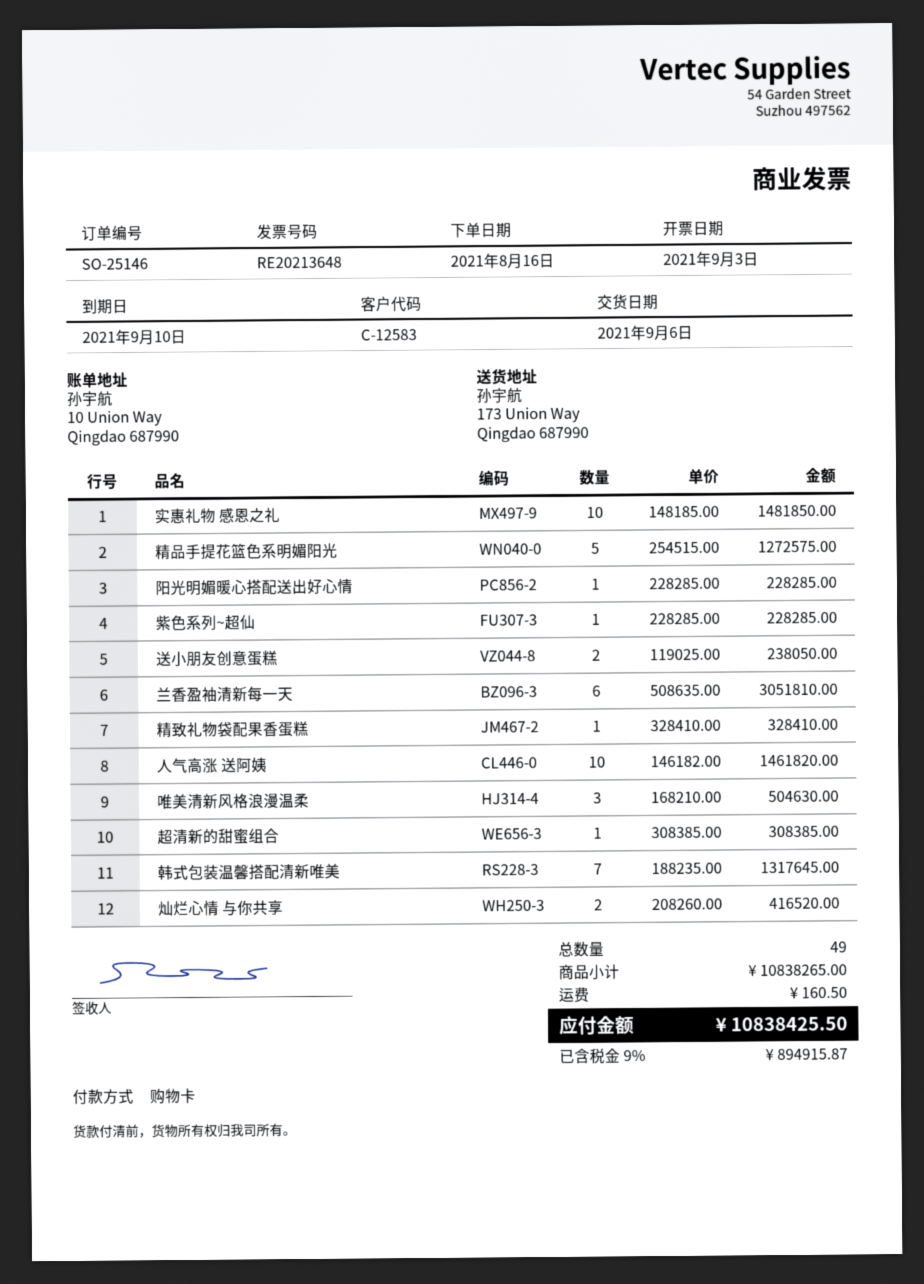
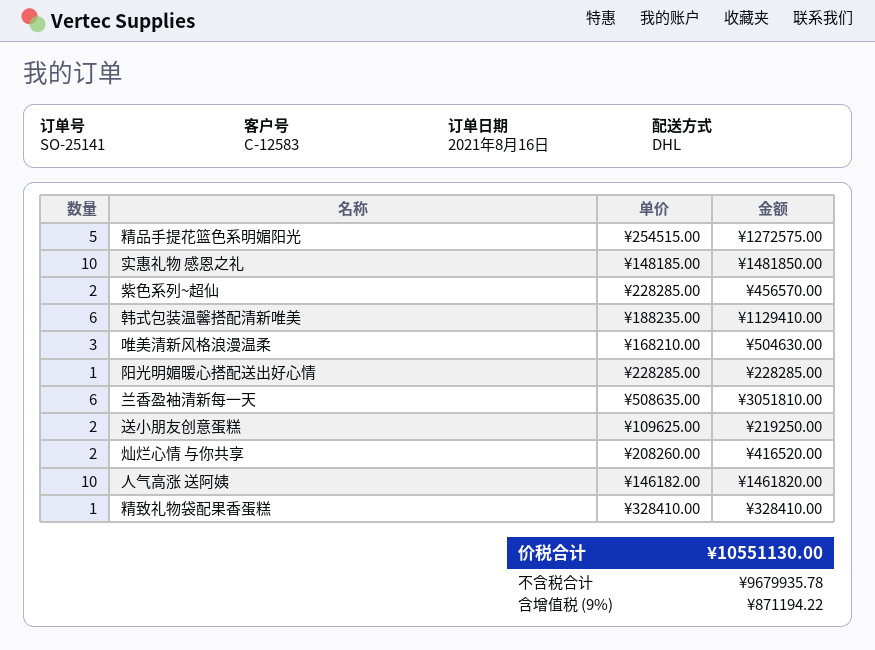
order number: SO-25146 -> SO-25141
紫色系列~超仙: 1 x 228285.00 = 228285.00 -> 2 x 228285.00 = 456570.00
送小朋友创意蛋糕: 2 x 119025.00 = 238050.00 -> 2 x 109625.00 = 219250.00
超清新的甜蜜组合: 1 x 308385.00 = 308385.00 -> none
韩式包装温馨搭配清新唯美: 7 x 188235.00 = 1317645.00 -> 6 x 188235.00 = 1129410.00
shipping: 160.50 -> none
tax: 9% = 894915.87 -> 9% = 871194.22
total: 10838425.50 -> 10551130.00

